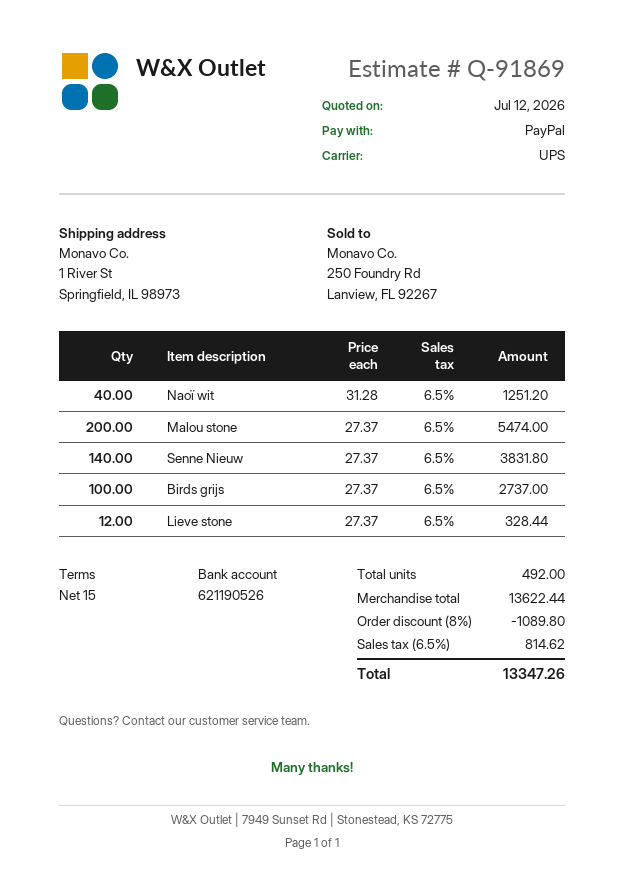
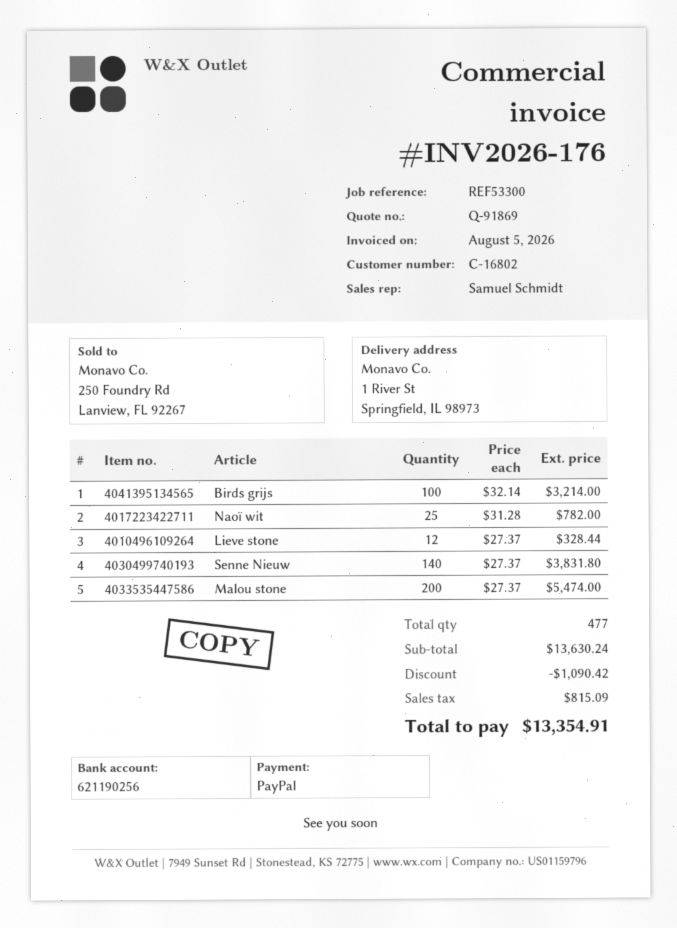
bank account: 621190526 -> 621190256
Naoï wit: 40 x 31.28 = 1251.20 -> 25 x 31.28 = 782.00
Birds grijs: 100 x 27.37 = 2737.00 -> 100 x 32.14 = 3214.00
total quantity: 492 -> 477
subtotal: 13622.44 -> 13630.24
discount: 1089.80 -> 1090.42
tax: 814.62 -> 815.09
total: 13347.26 -> 13354.91

